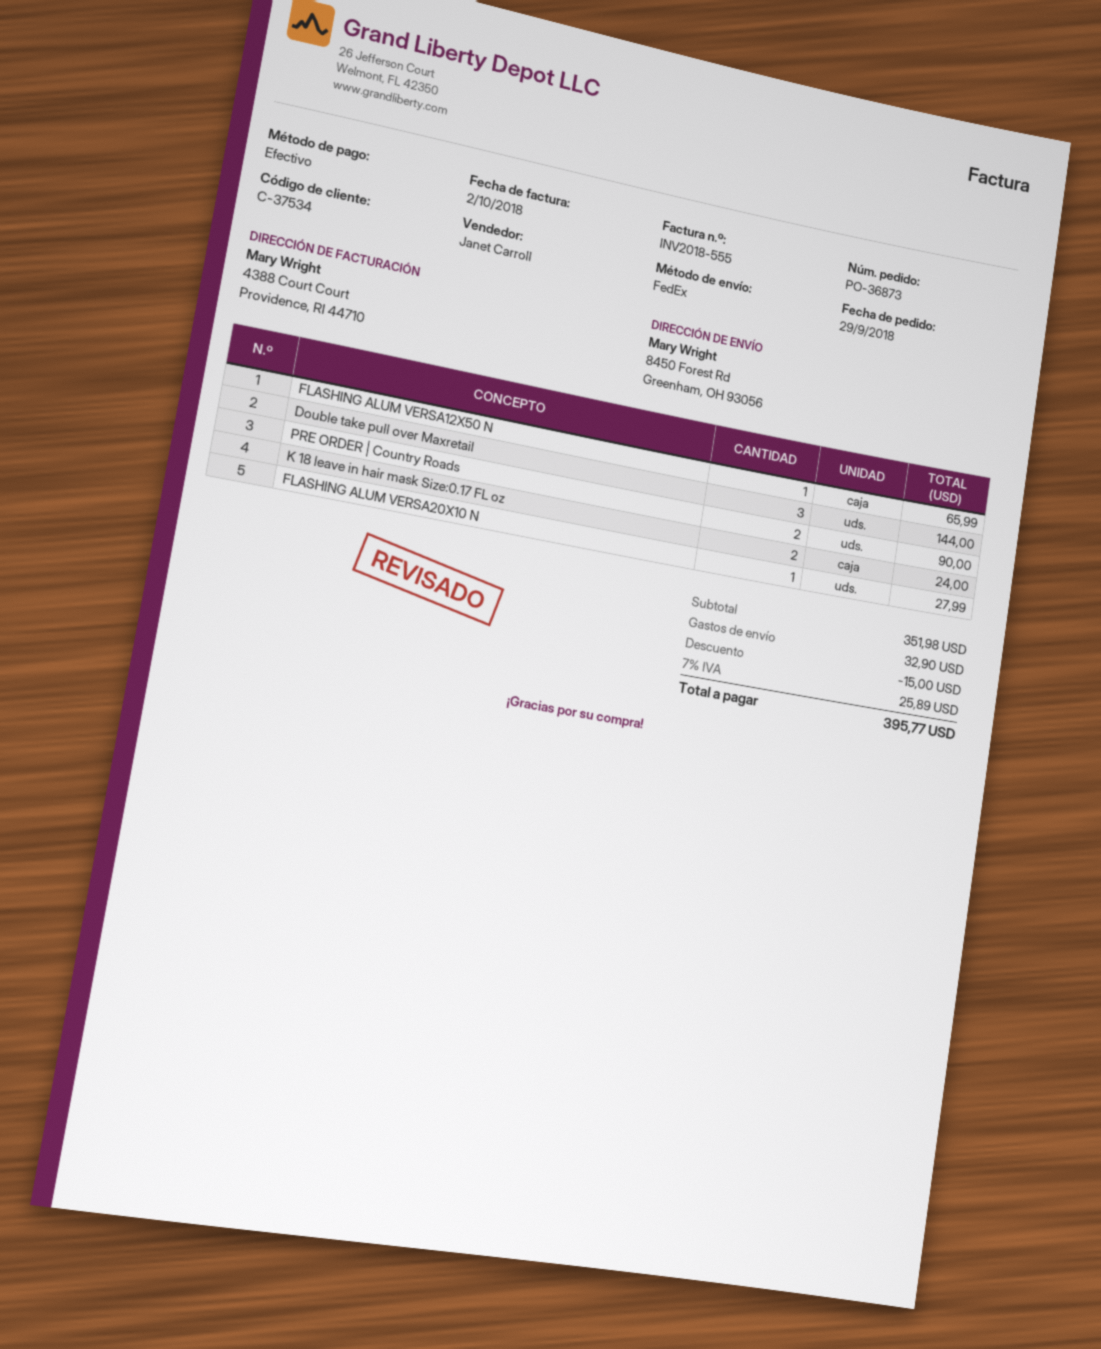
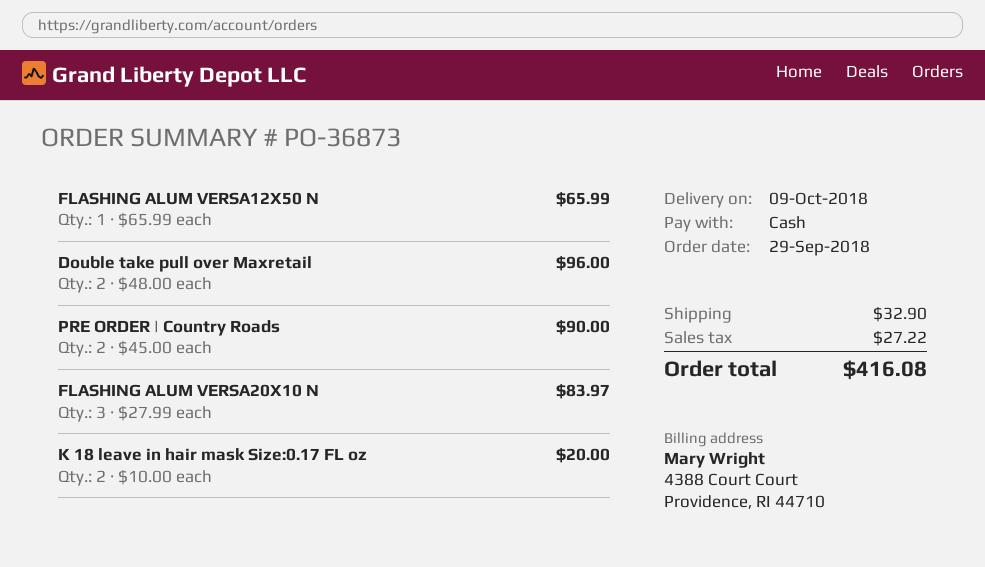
Double take pull over Maxretail: 3 for 144.00 -> 2 for 96.00
K 18 leave in hair mask Size:0.17 FL oz: 2 for 24.00 -> 2 for 20.00
FLASHING ALUM VERSA20X10 N: 1 for 27.99 -> 3 for 83.97
discount: 15.00 -> none
tax: 25.89 -> 27.22
total: 395.77 -> 416.08

